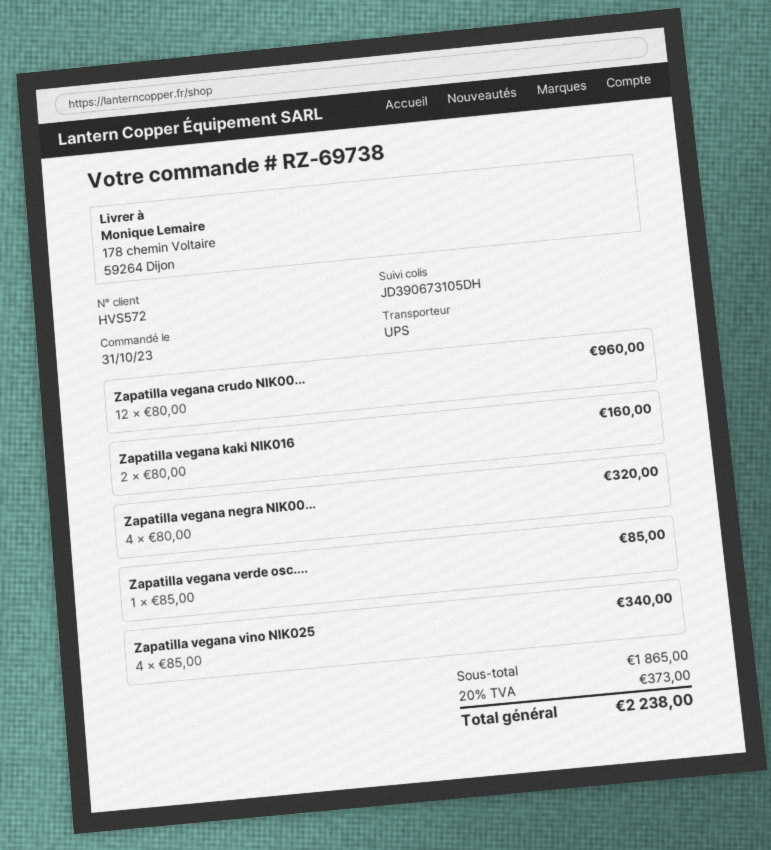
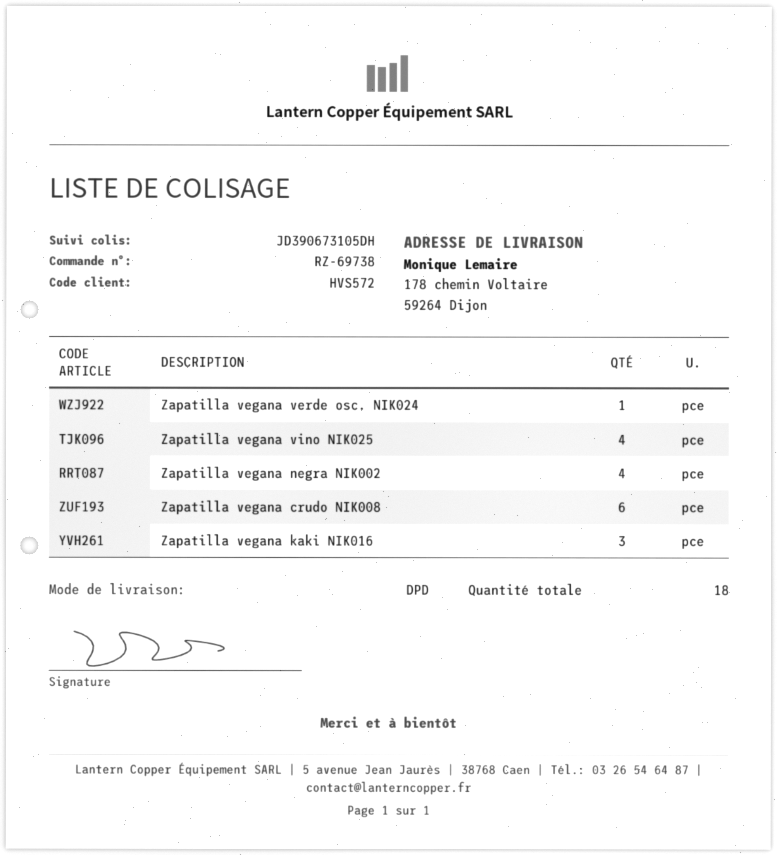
shipping method: UPS -> DPD
Zapatilla vegana crudo NIK00...: 12 -> 6
Zapatilla vegana kaki NIK016: 2 -> 3

